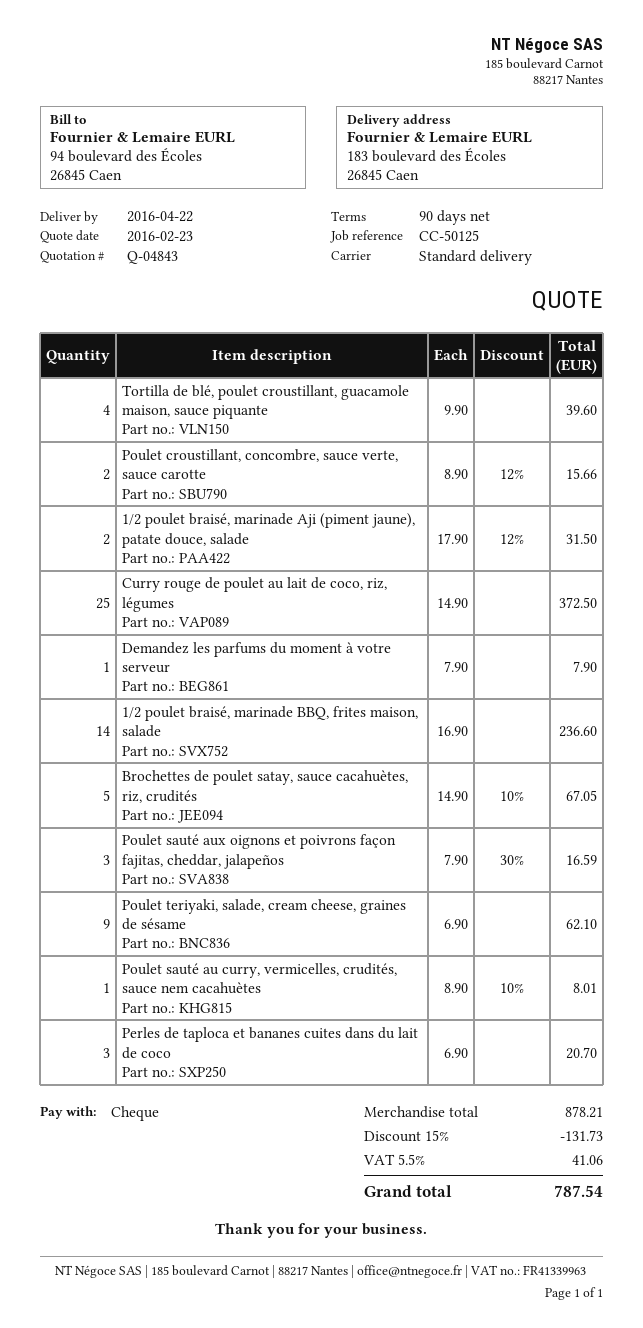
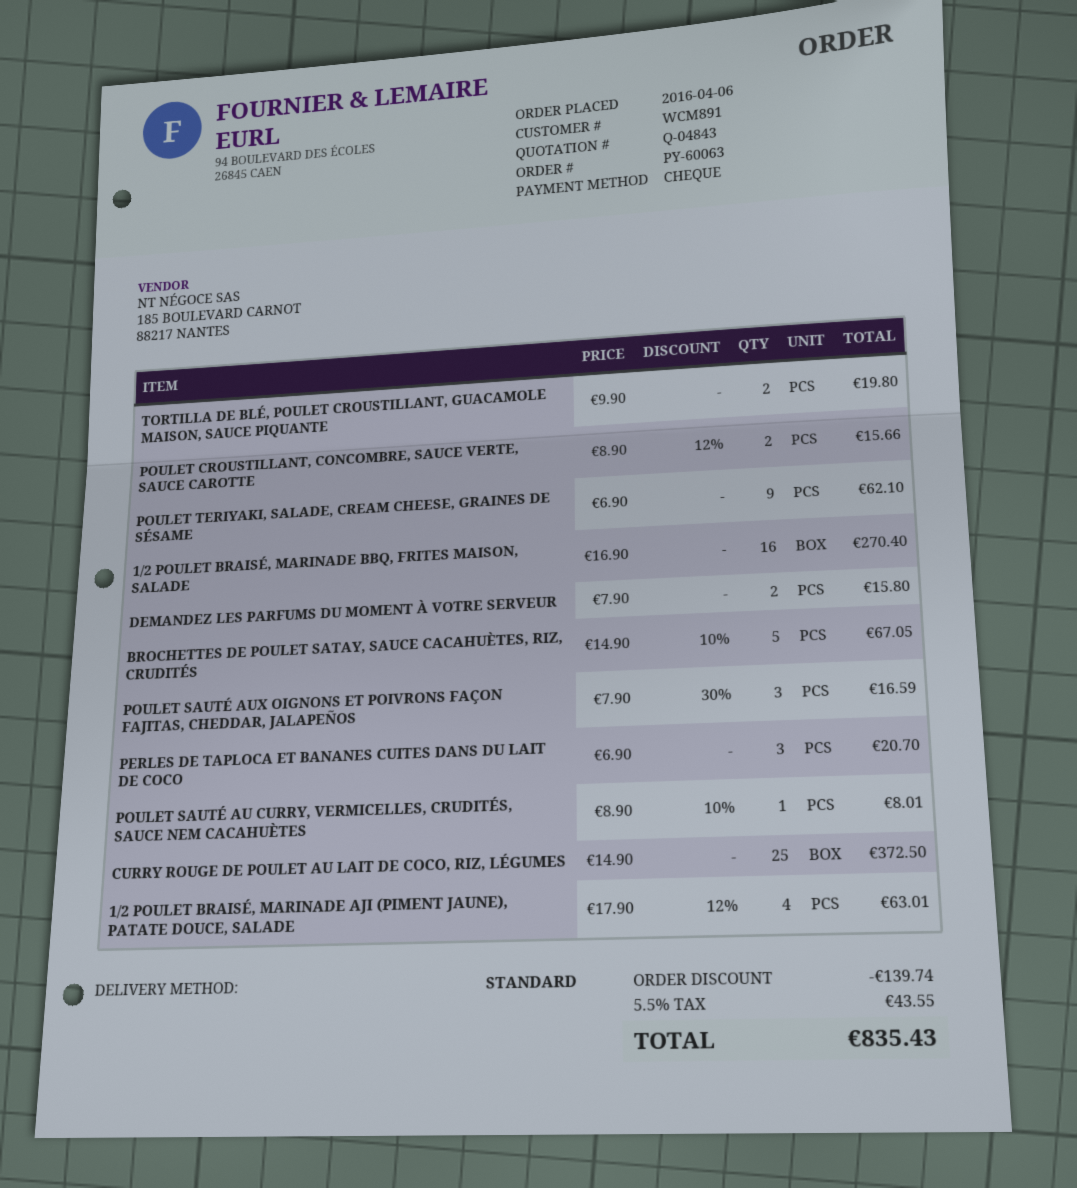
Tortilla de blé, poulet croustillant, guacamole maison, sauce piquante: 4 x 9.90 = 39.60 -> 2 x 9.90 = 19.80
1/2 poulet braisé, marinade Aji (piment jaune), patate douce, salade: 2 x 17.90 - 12% = 31.50 -> 4 x 17.90 - 12% = 63.01
Demandez les parfums du moment à votre serveur: 1 x 7.90 = 7.90 -> 2 x 7.90 = 15.80
1/2 poulet braisé, marinade BBQ, frites maison, salade: 14 x 16.90 = 236.60 -> 16 x 16.90 = 270.40
discount: 131.73 -> 139.74
tax: 5.5% = 41.06 -> 5.5% = 43.55
total: 787.54 -> 835.43

